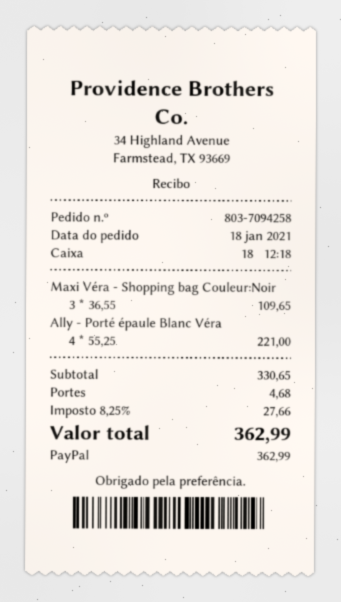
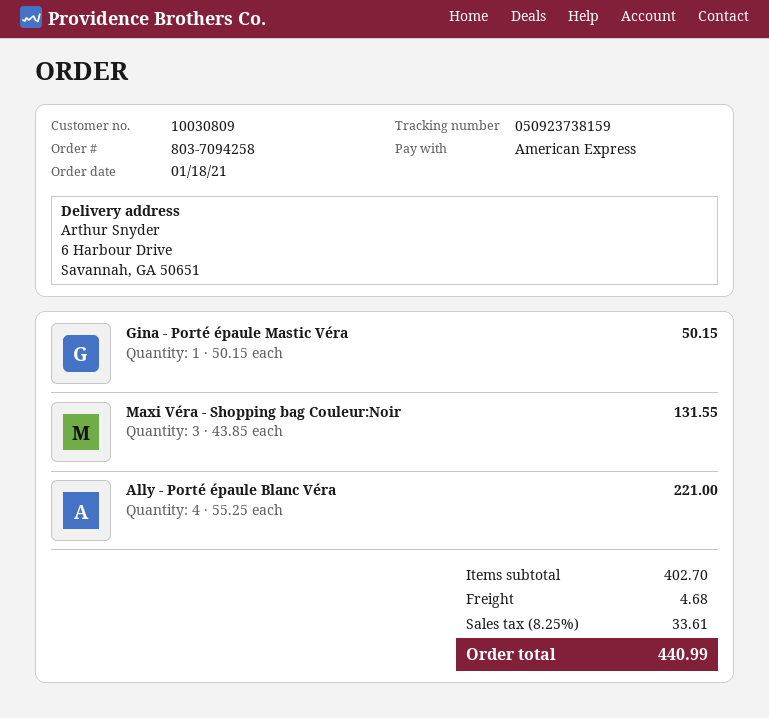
payment method: PayPal -> American Express
Maxi Véra - Shopping bag Couleur:Noir: 3 x 36.55 = 109.65 -> 3 x 43.85 = 131.55
Gina - Porté épaule Mastic Véra: none -> 1 x 50.15 = 50.15
subtotal: 330.65 -> 402.70
tax: 8.25% = 27.66 -> 8.25% = 33.61
total: 362.99 -> 440.99

